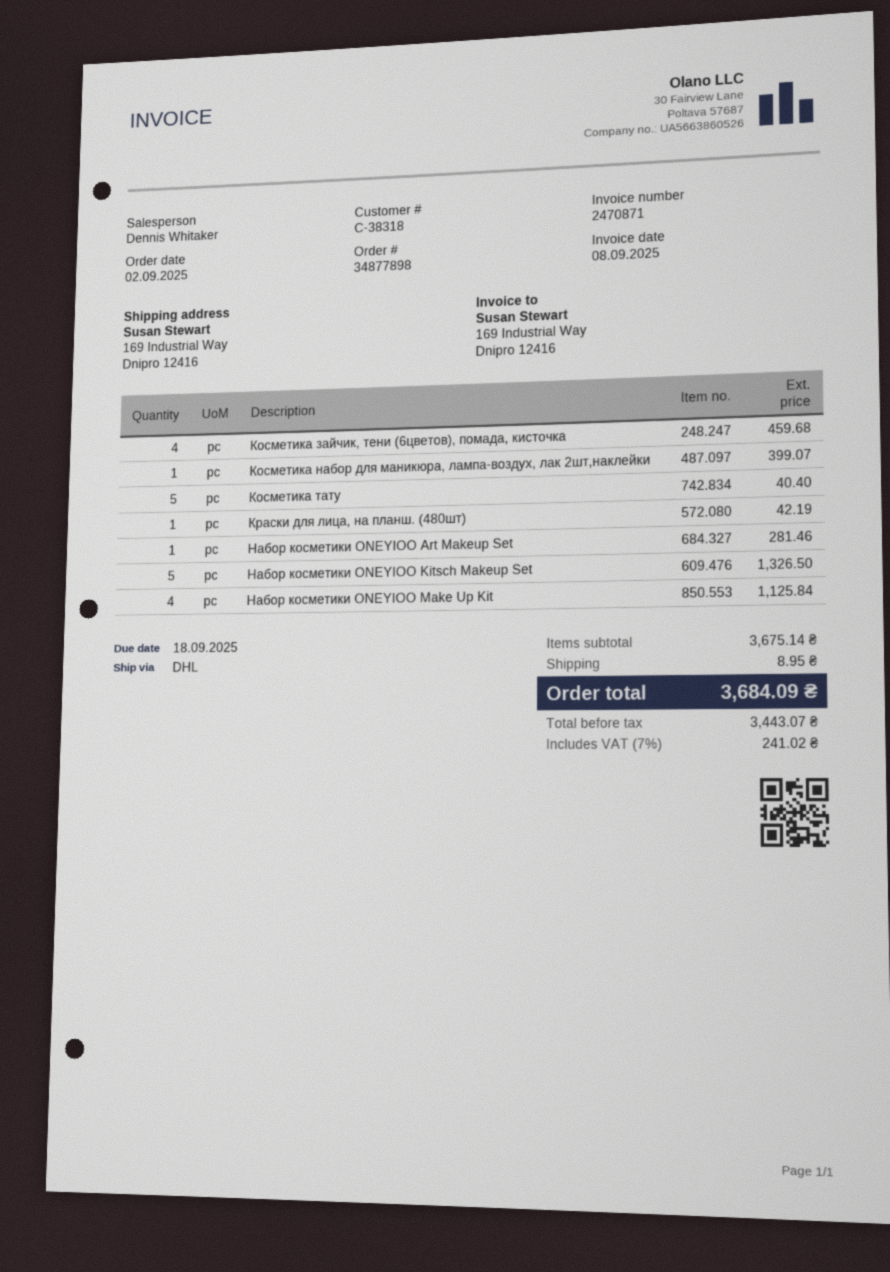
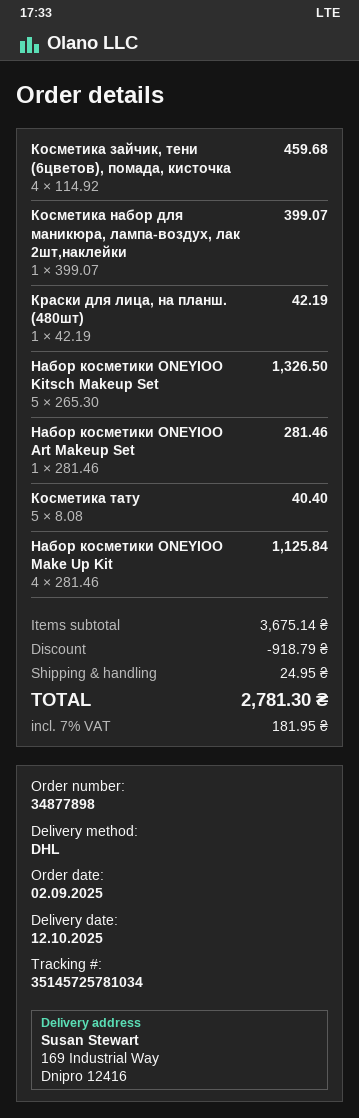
discount: none -> 918.79
shipping: 8.95 -> 24.95
tax: 7% = 241.02 -> 7% = 181.95
total: 3684.09 -> 2781.30

